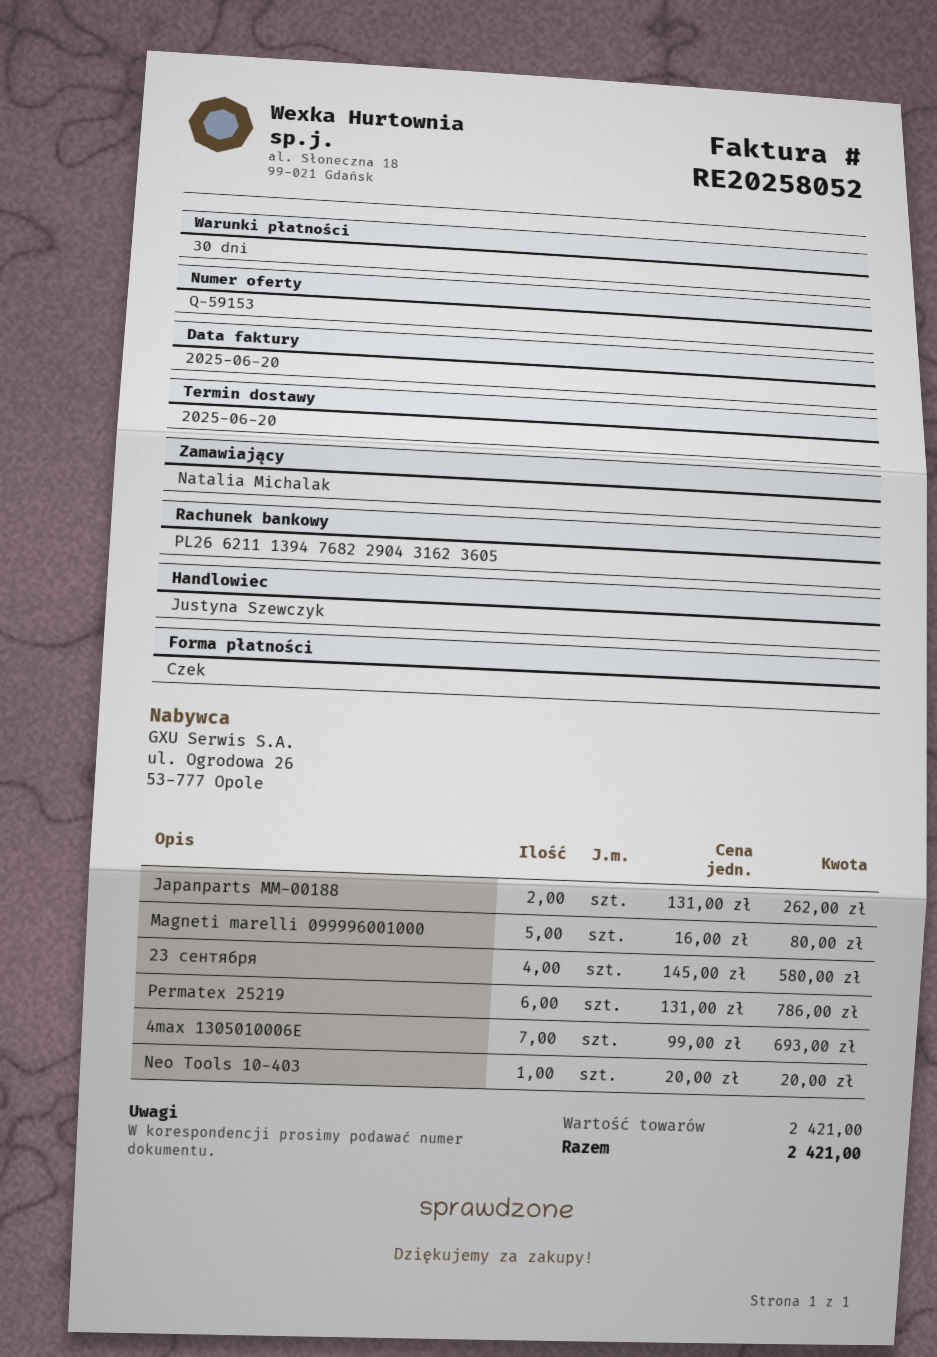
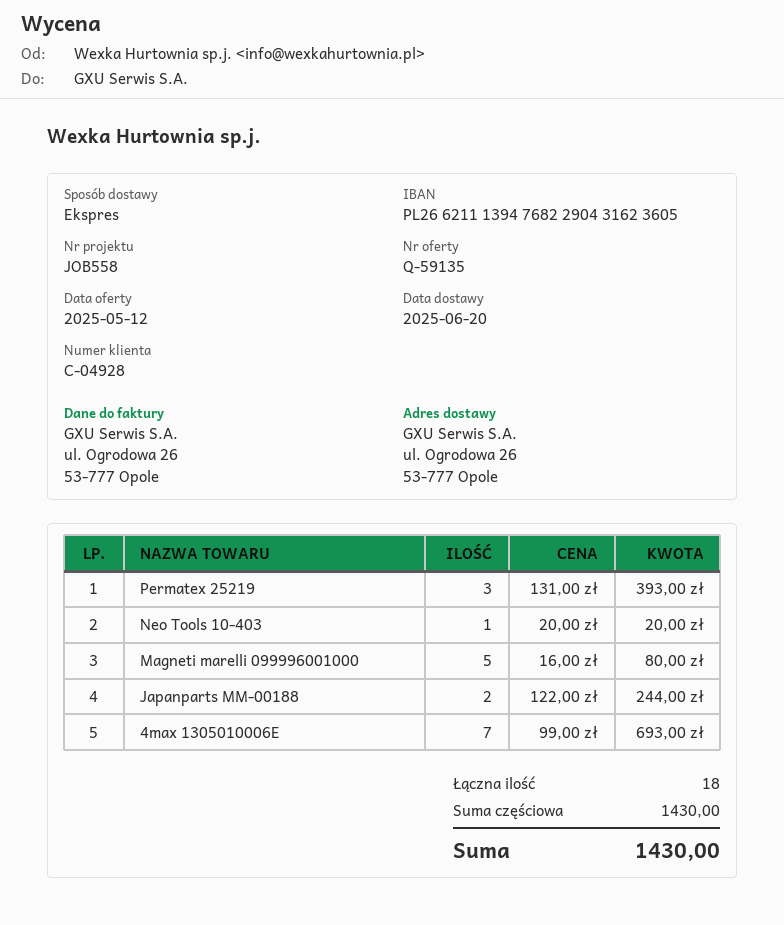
quote number: Q-59153 -> Q-59135
Japanparts MM-00188: 2 x 131.00 = 262.00 -> 2 x 122.00 = 244.00
23 сентября: 4 x 145.00 = 580.00 -> none
Permatex 25219: 6 x 131.00 = 786.00 -> 3 x 131.00 = 393.00
subtotal: 2421.00 -> 1430.00
total: 2421.00 -> 1430.00

